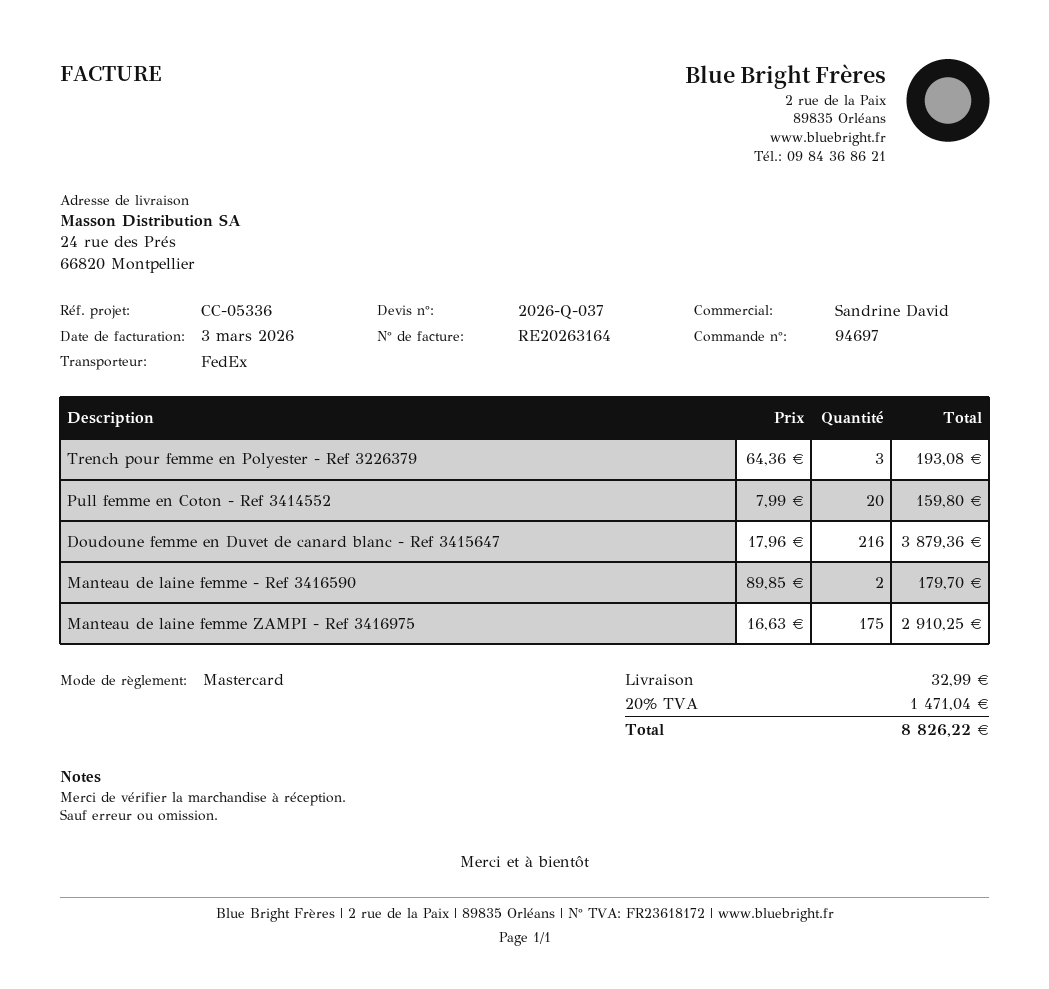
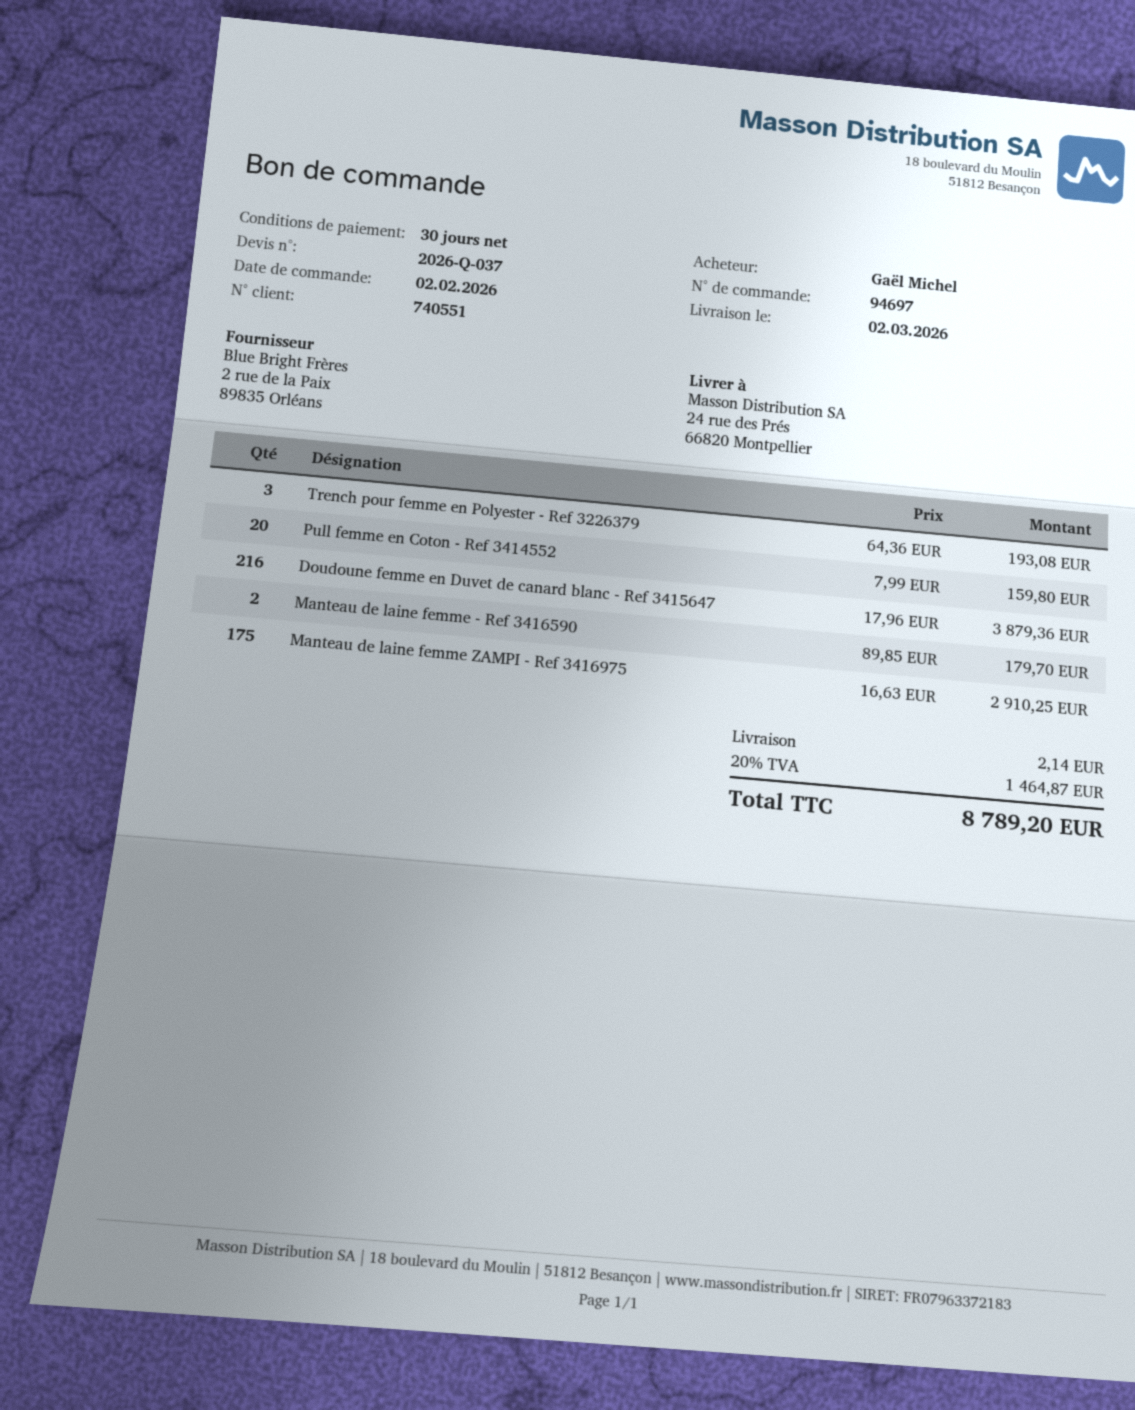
shipping: 32.99 -> 2.14
tax: 20% = 1471.04 -> 20% = 1464.87
total: 8826.22 -> 8789.20

